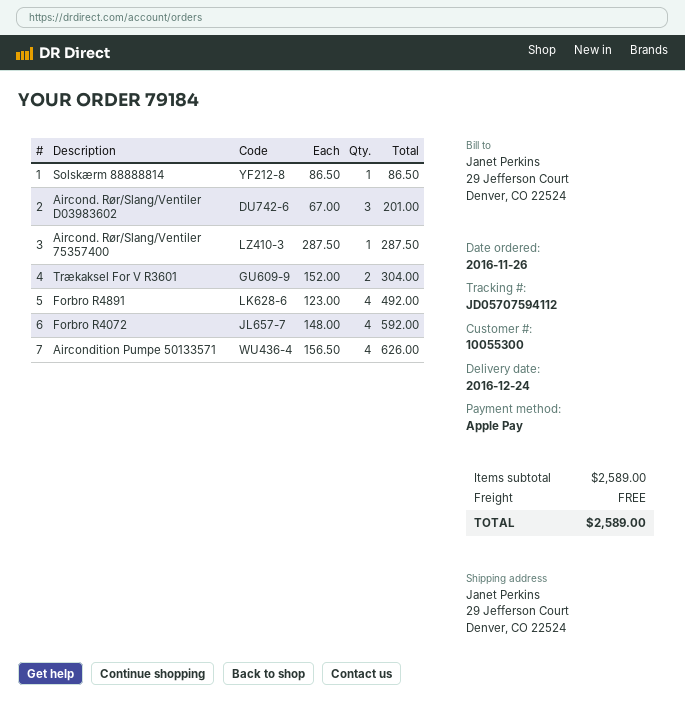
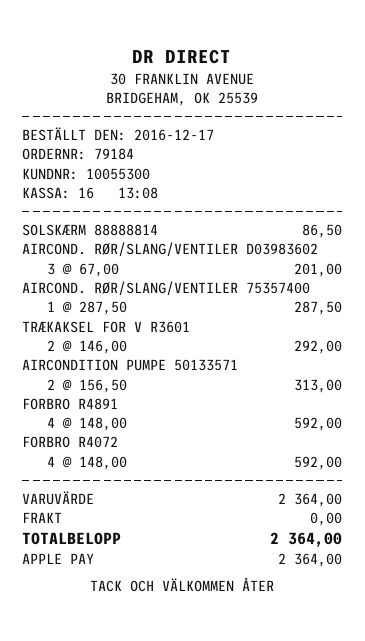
order date: 2016-11-26 -> 2016-12-17
Trækaksel For V R3601: 2 x 152.00 = 304.00 -> 2 x 146.00 = 292.00
Forbro R4891: 4 x 123.00 = 492.00 -> 4 x 148.00 = 592.00
Aircondition Pumpe 50133571: 4 x 156.50 = 626.00 -> 2 x 156.50 = 313.00
subtotal: 2589.00 -> 2364.00
total: 2589.00 -> 2364.00

